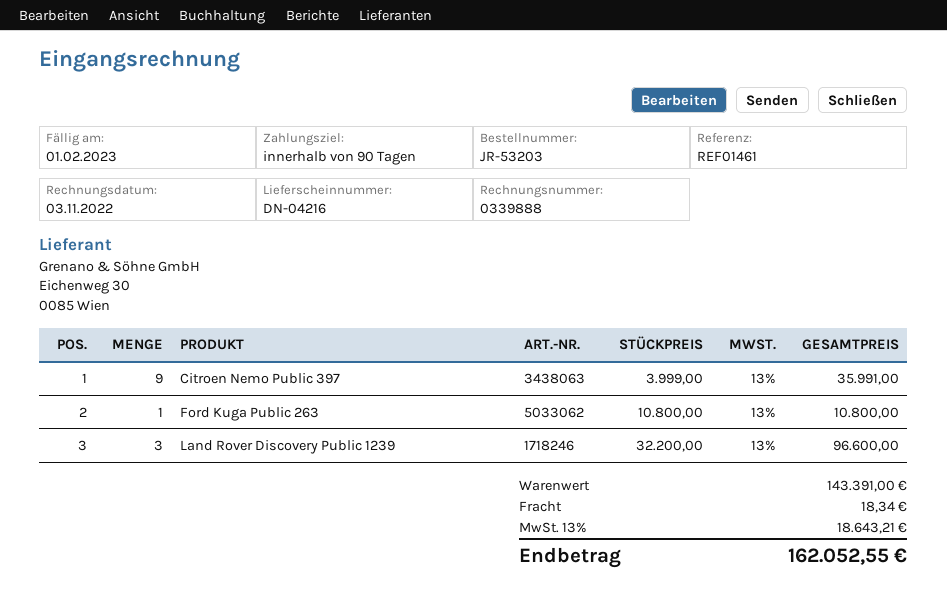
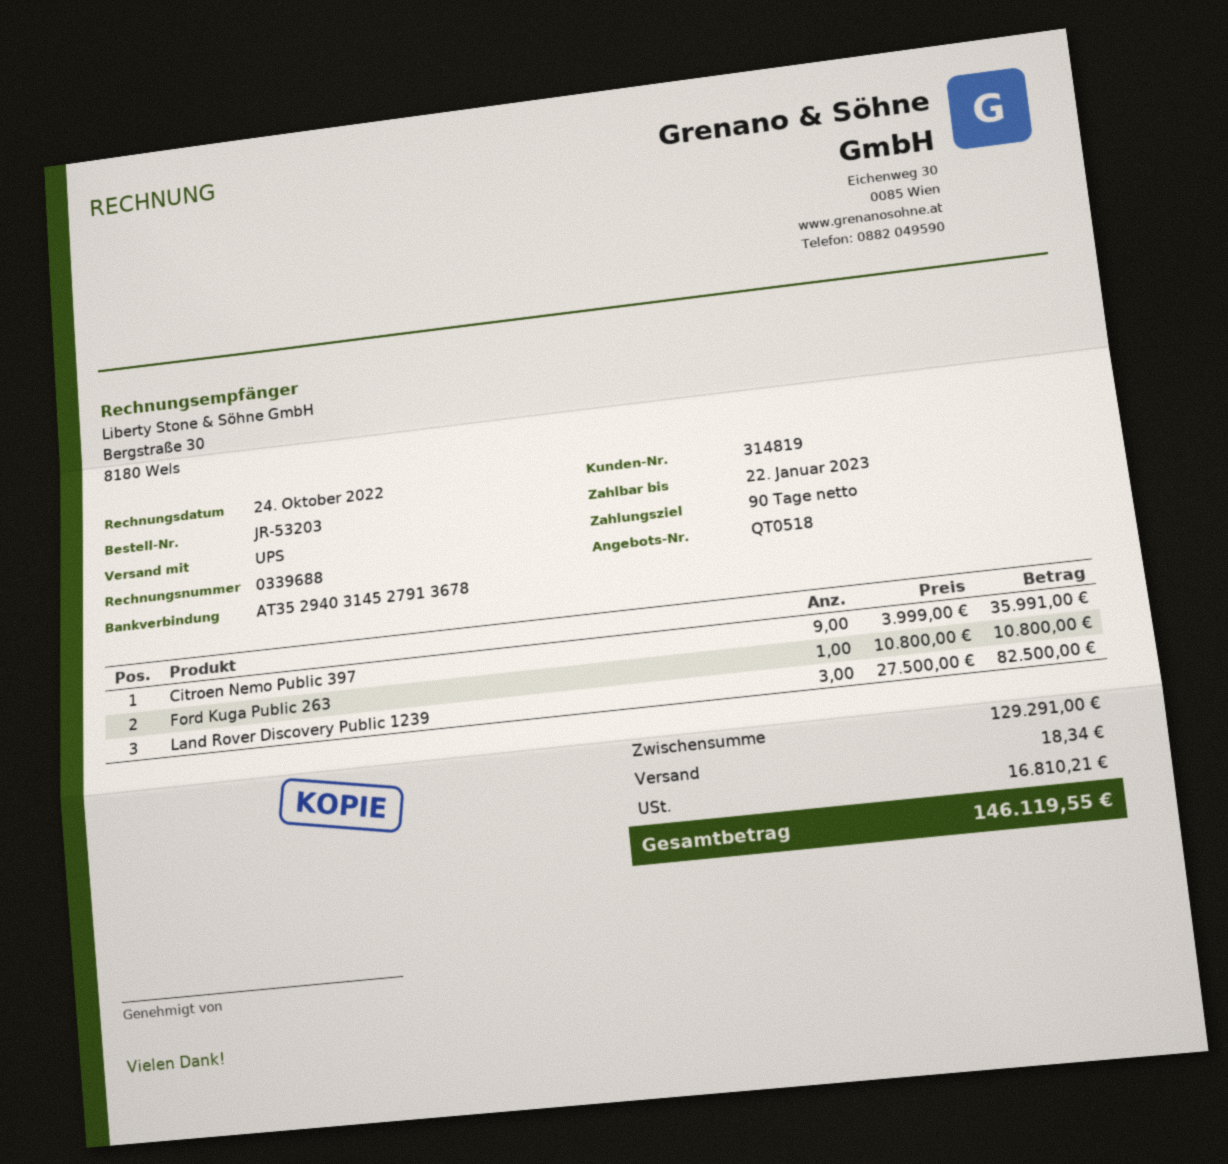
invoice number: 0339888 -> 0339688
invoice date: 2022-11-03 -> 2022-10-24
due date: 2023-02-01 -> 2023-01-22
Land Rover Discovery Public 1239: 3 x 32200.00 = 96600.00 -> 3 x 27500.00 = 82500.00
subtotal: 143391.00 -> 129291.00
tax: 18643.21 -> 16810.21
total: 162052.55 -> 146119.55

